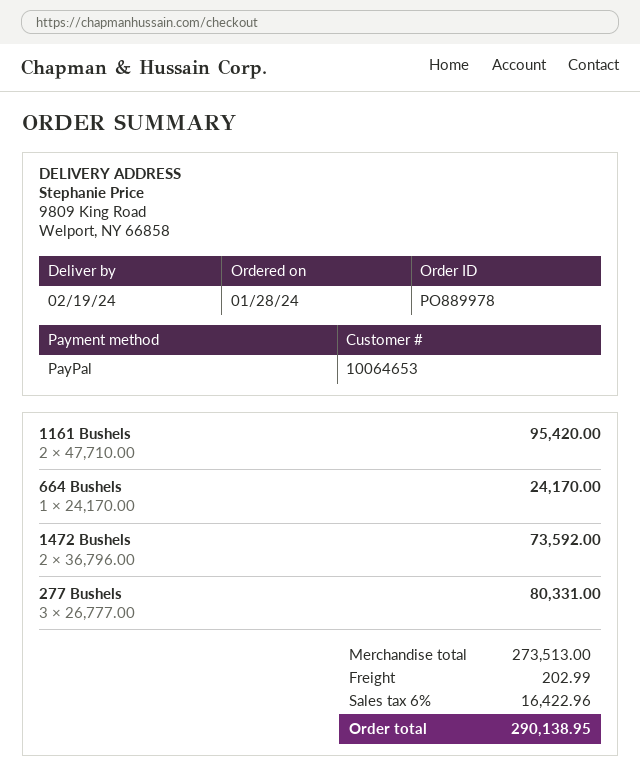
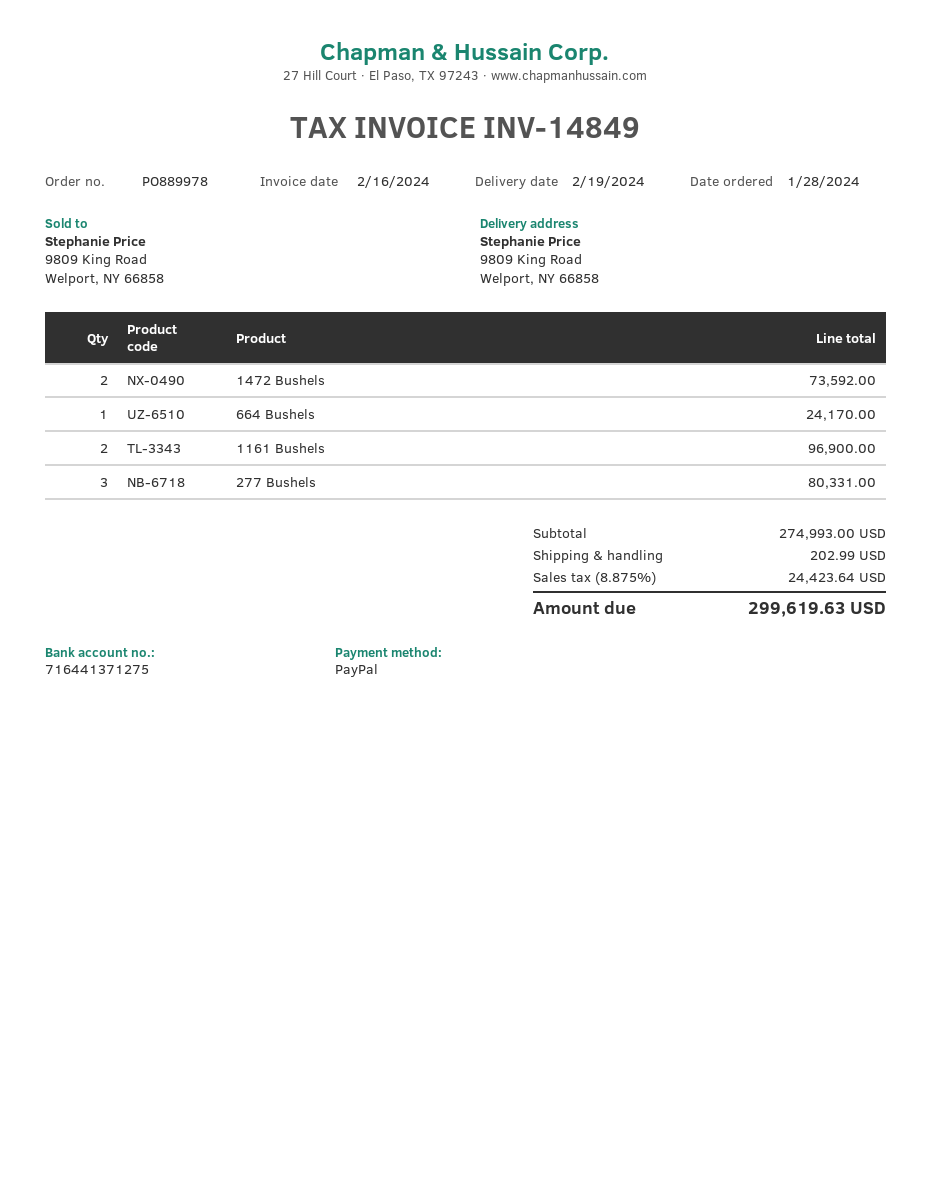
1161 Bushels: 2 for 95420.00 -> 2 for 96900.00
subtotal: 273513.00 -> 274993.00
tax: 6% = 16422.96 -> 8.875% = 24423.64
total: 290138.95 -> 299619.63

